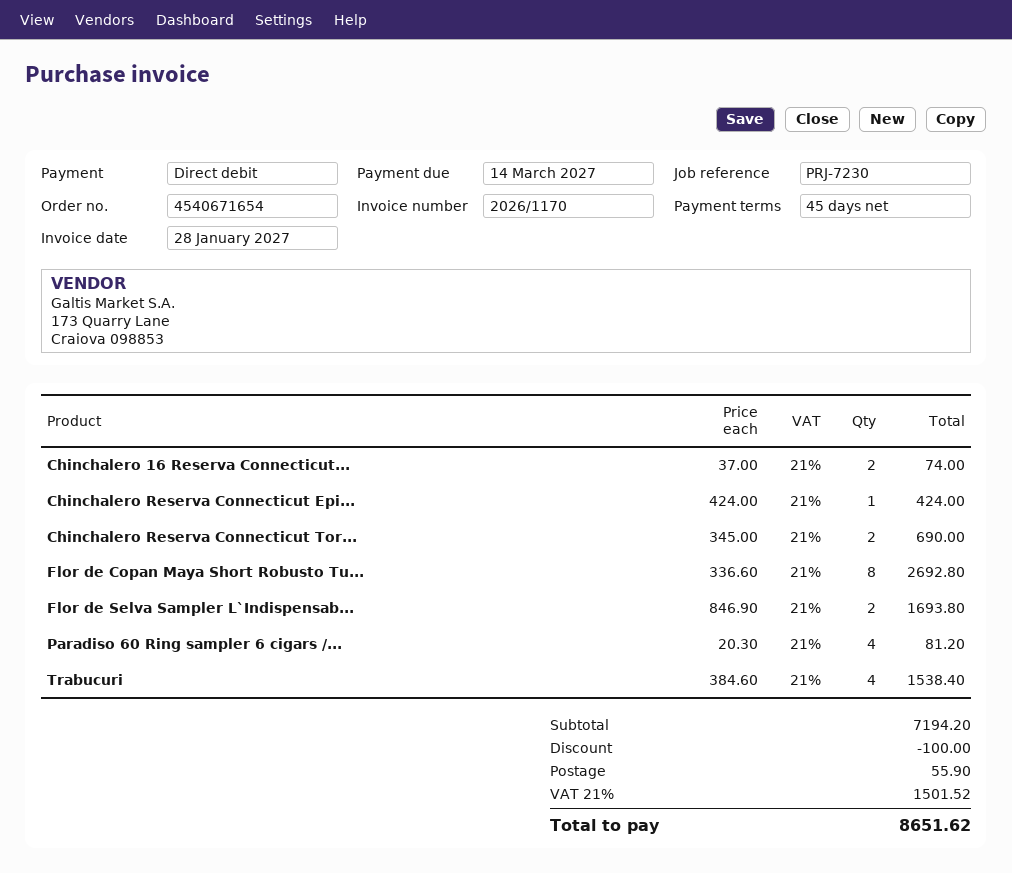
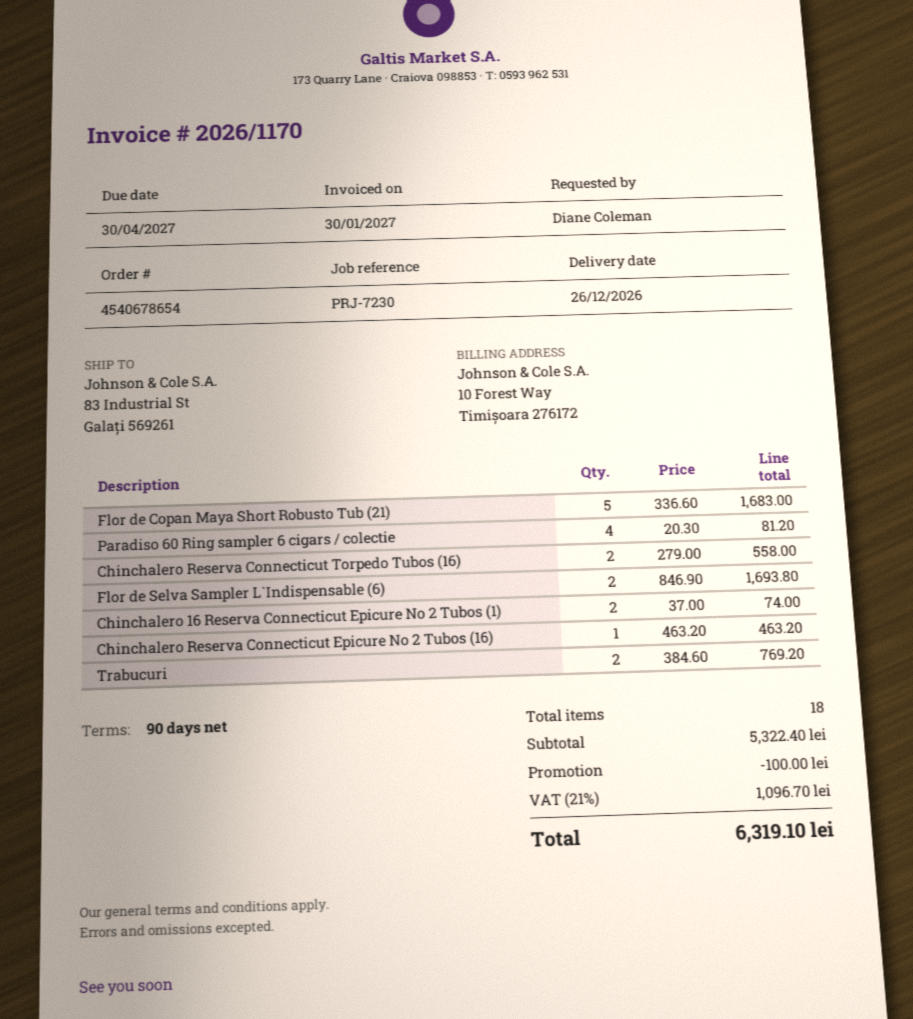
order number: 4540671654 -> 4540678654
invoice date: 2027-01-28 -> 2027-01-30
payment terms: 45 days -> 90 days
due date: 2027-03-14 -> 2027-04-30
Chinchalero Reserva Connecticut Epi...: 1 x 424.00 = 424.00 -> 1 x 463.20 = 463.20
Chinchalero Reserva Connecticut Tor...: 2 x 345.00 = 690.00 -> 2 x 279.00 = 558.00
Flor de Copan Maya Short Robusto Tu...: 8 x 336.60 = 2692.80 -> 5 x 336.60 = 1683.00
Trabucuri: 4 x 384.60 = 1538.40 -> 2 x 384.60 = 769.20
subtotal: 7194.20 -> 5322.40
shipping: 55.90 -> none
tax: 21% = 1501.52 -> 21% = 1096.70
total: 8651.62 -> 6319.10

